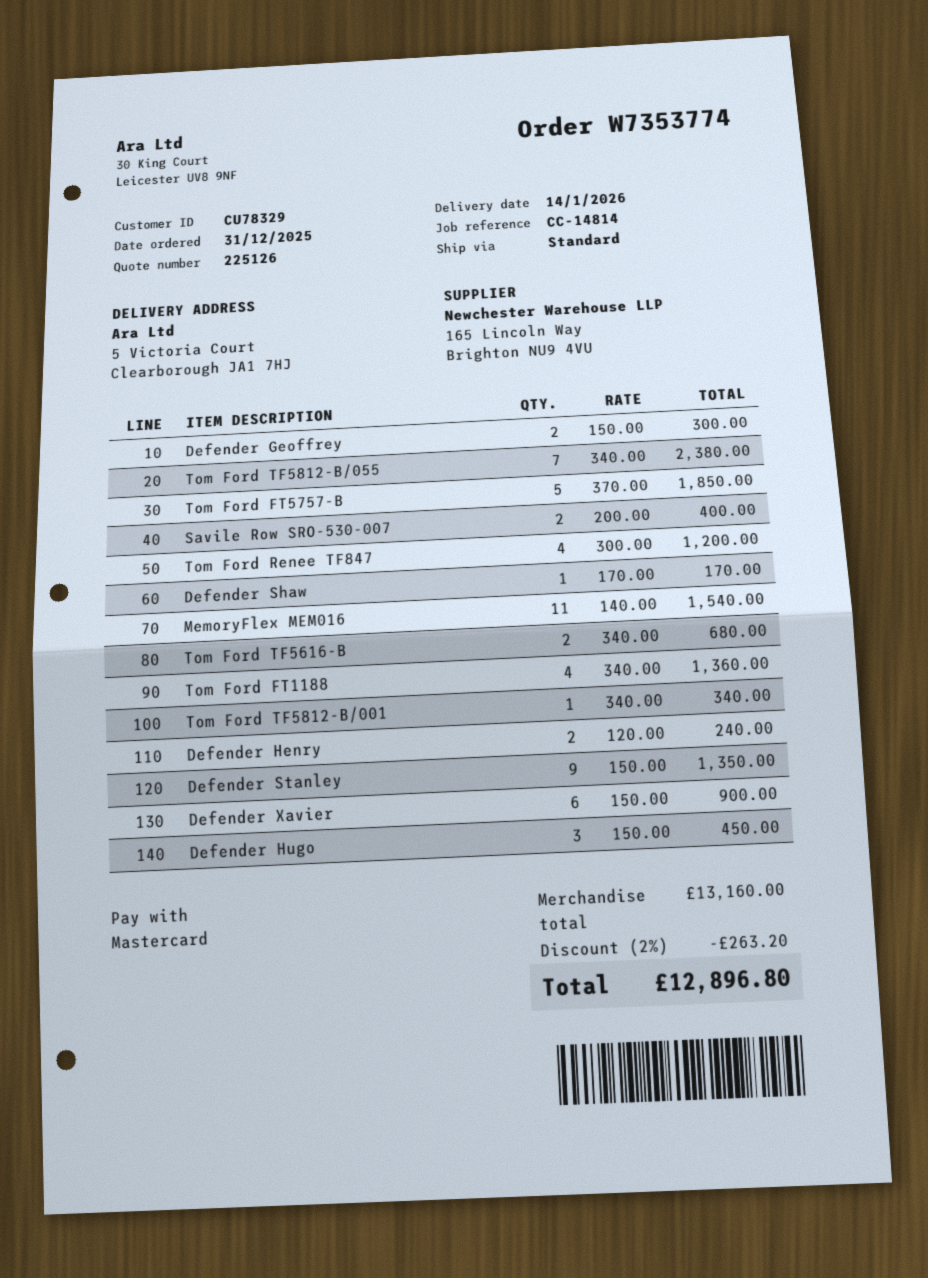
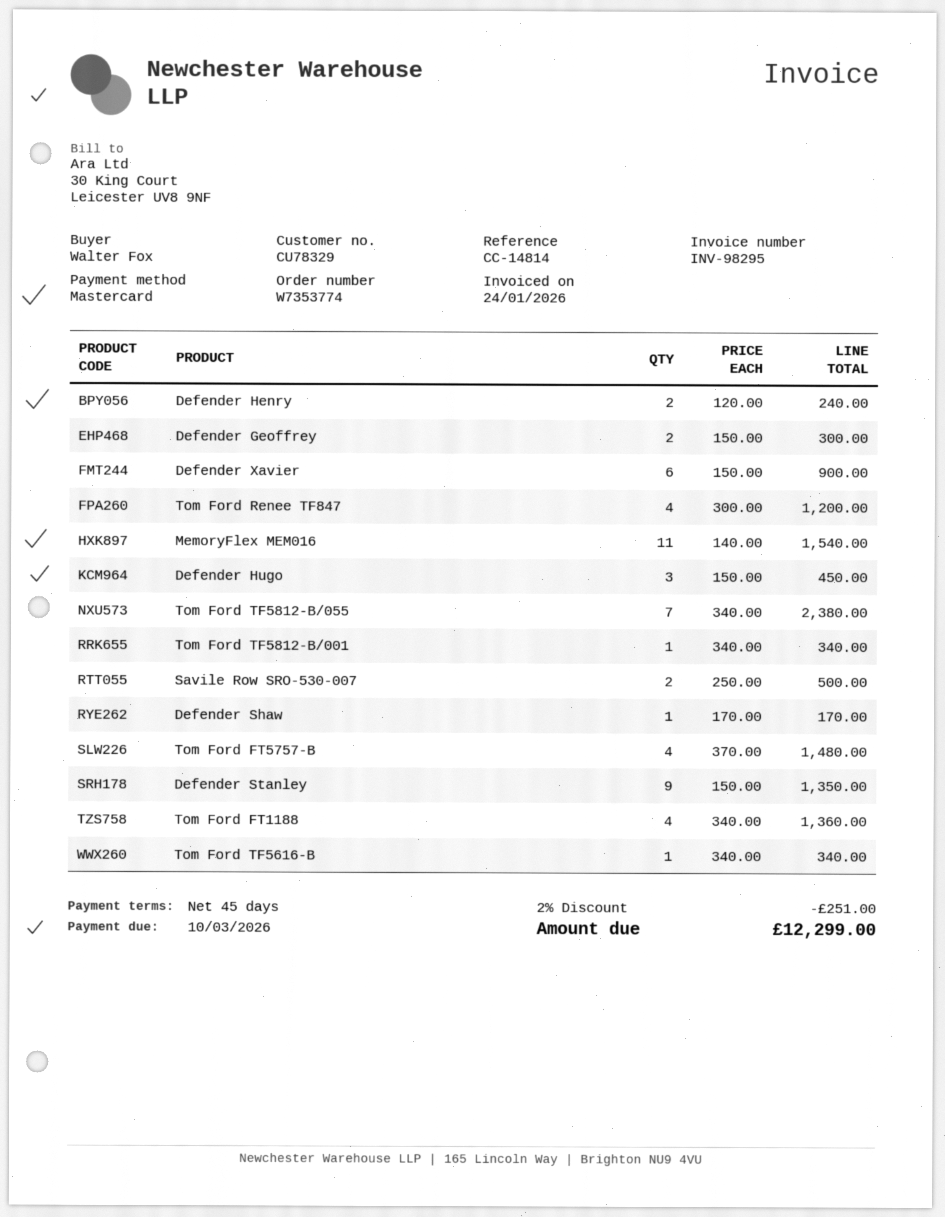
Tom Ford FT5757-B: 5 x 370.00 = 1850.00 -> 4 x 370.00 = 1480.00
Savile Row SRO-530-007: 2 x 200.00 = 400.00 -> 2 x 250.00 = 500.00
Tom Ford TF5616-B: 2 x 340.00 = 680.00 -> 1 x 340.00 = 340.00
discount: 2% = 263.20 -> 2% = 251.00
total: 12896.80 -> 12299.00

